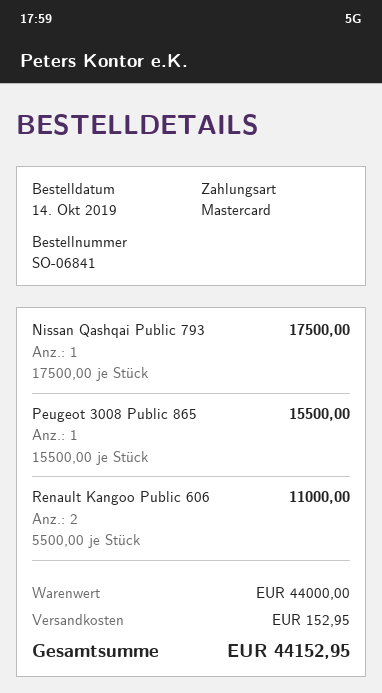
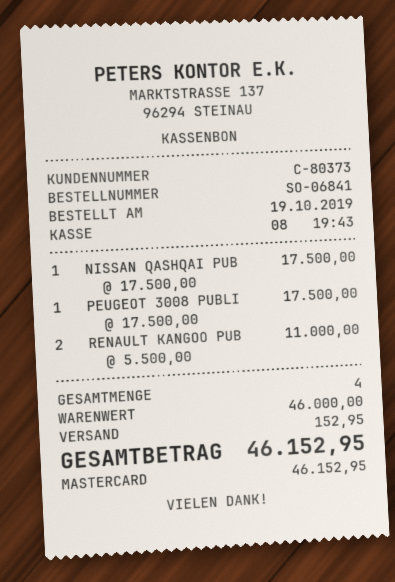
order date: 2019-10-14 -> 2019-10-19
Peugeot 3008 Public 865: 1 x 15500.00 = 15500.00 -> 1 x 17500.00 = 17500.00
subtotal: 44000.00 -> 46000.00
total: 44152.95 -> 46152.95

